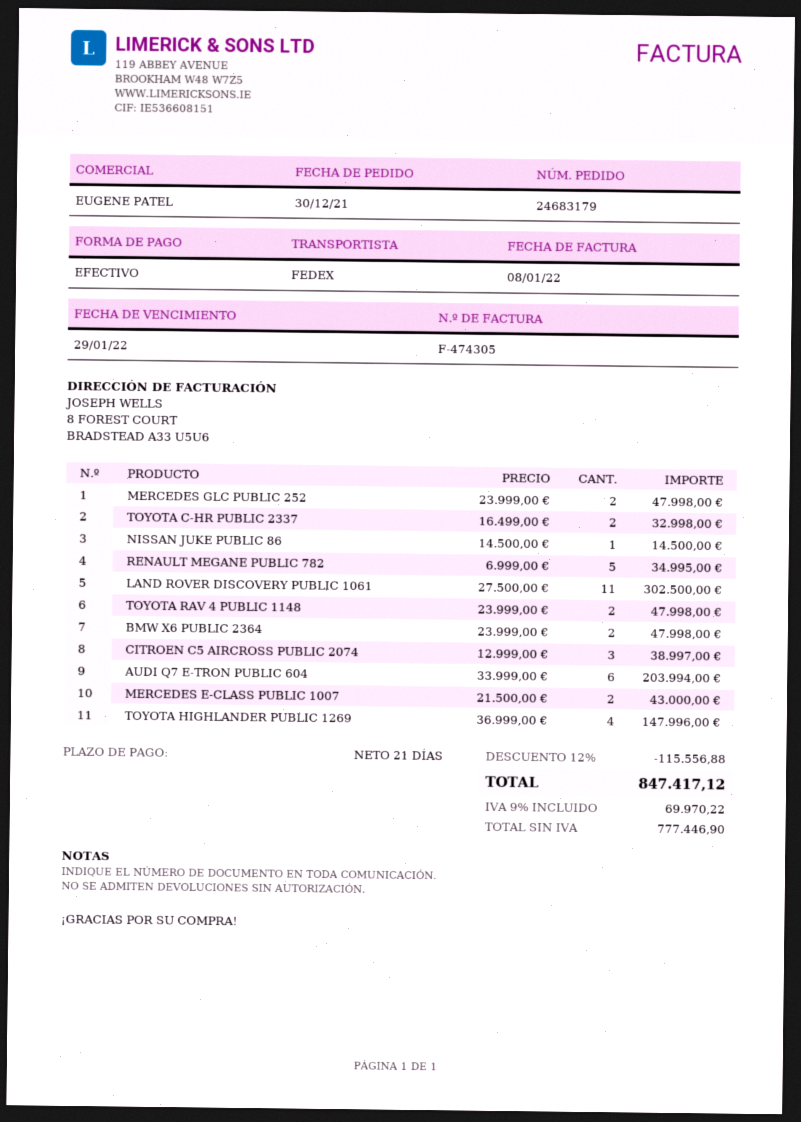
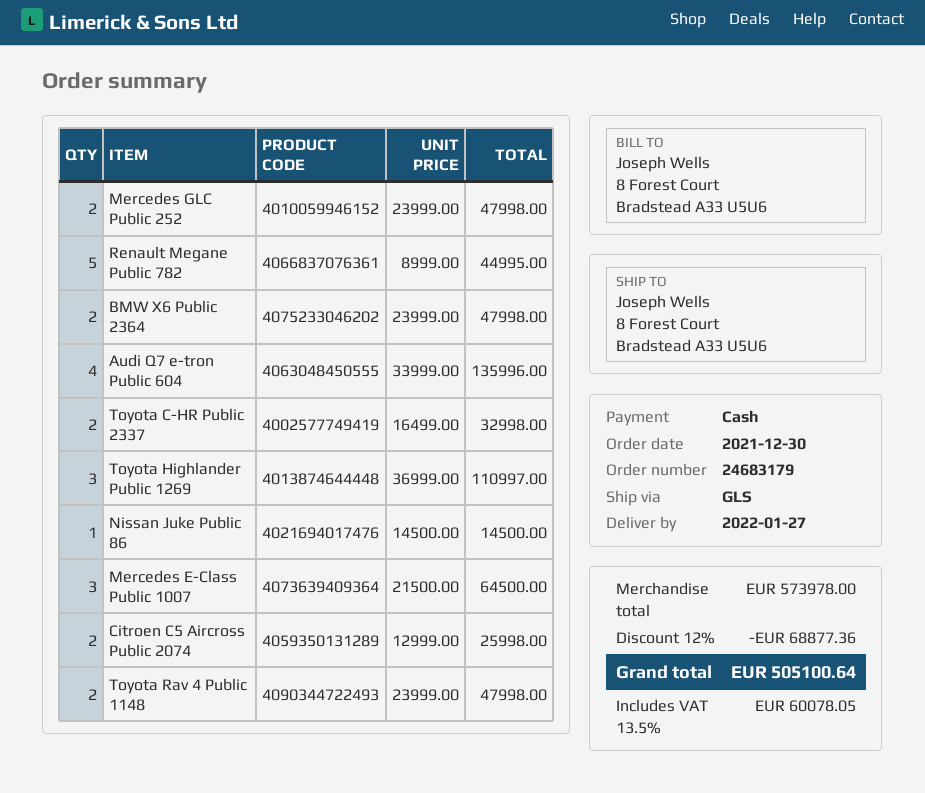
shipping method: FedEx -> GLS
RENAULT MEGANE PUBLIC 782: 5 x 6999.00 = 34995.00 -> 5 x 8999.00 = 44995.00
LAND ROVER DISCOVERY PUBLIC 1061: 11 x 27500.00 = 302500.00 -> none
CITROEN C5 AIRCROSS PUBLIC 2074: 3 x 12999.00 = 38997.00 -> 2 x 12999.00 = 25998.00
AUDI Q7 E-TRON PUBLIC 604: 6 x 33999.00 = 203994.00 -> 4 x 33999.00 = 135996.00
MERCEDES E-CLASS PUBLIC 1007: 2 x 21500.00 = 43000.00 -> 3 x 21500.00 = 64500.00
TOYOTA HIGHLANDER PUBLIC 1269: 4 x 36999.00 = 147996.00 -> 3 x 36999.00 = 110997.00
discount: 12% = 115556.88 -> 12% = 68877.36
tax: 9% = 69970.22 -> 13.5% = 60078.05
total: 847417.12 -> 505100.64

